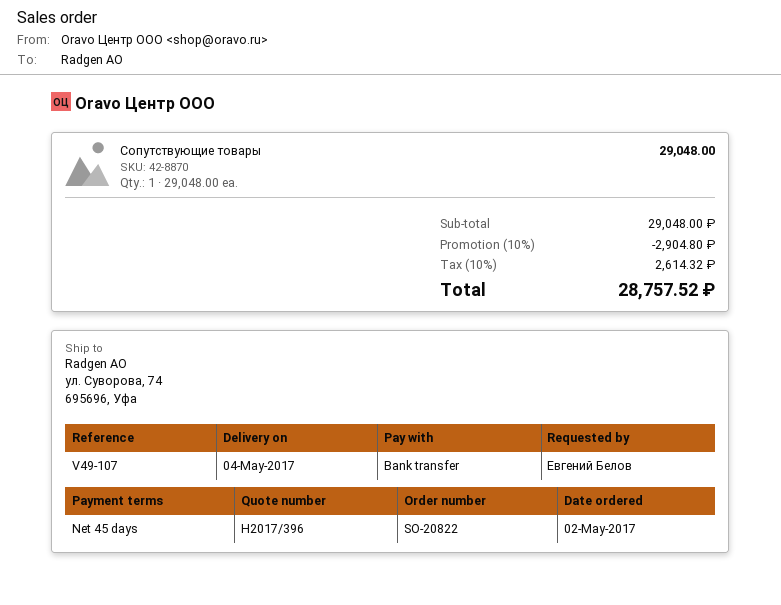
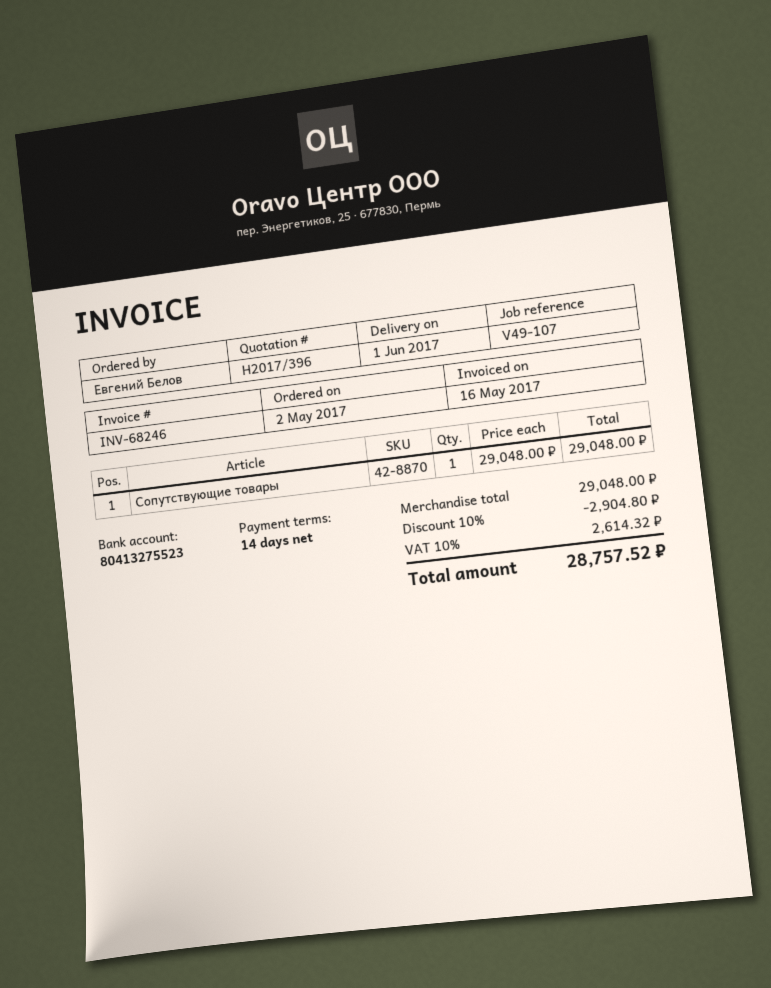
delivery date: 2017-05-04 -> 2017-06-01
payment terms: 45 days -> 14 days

